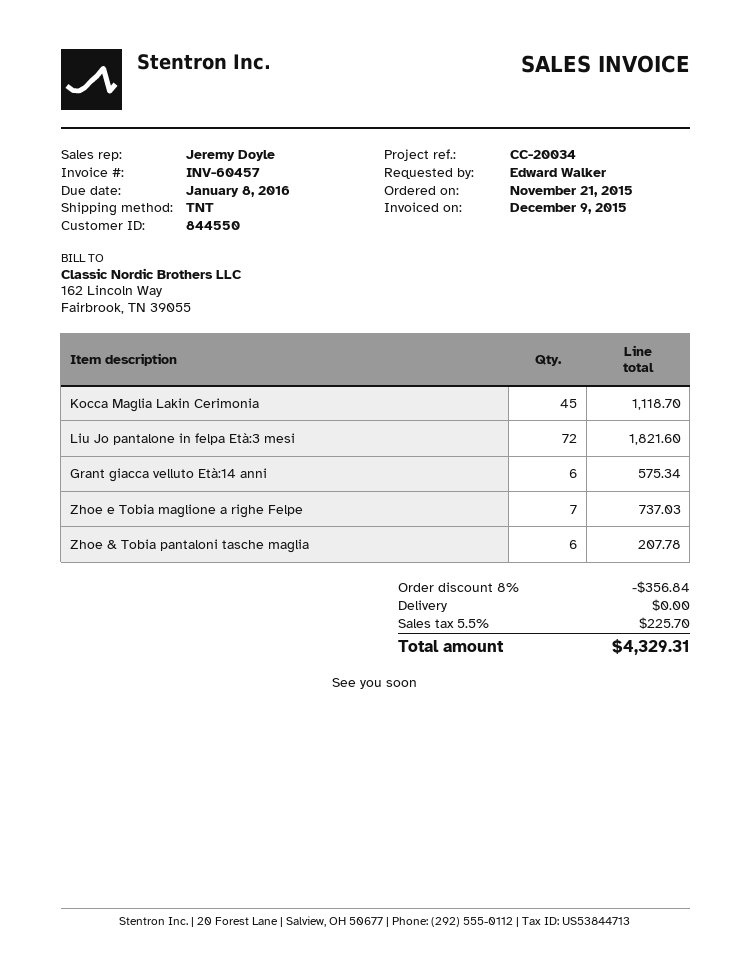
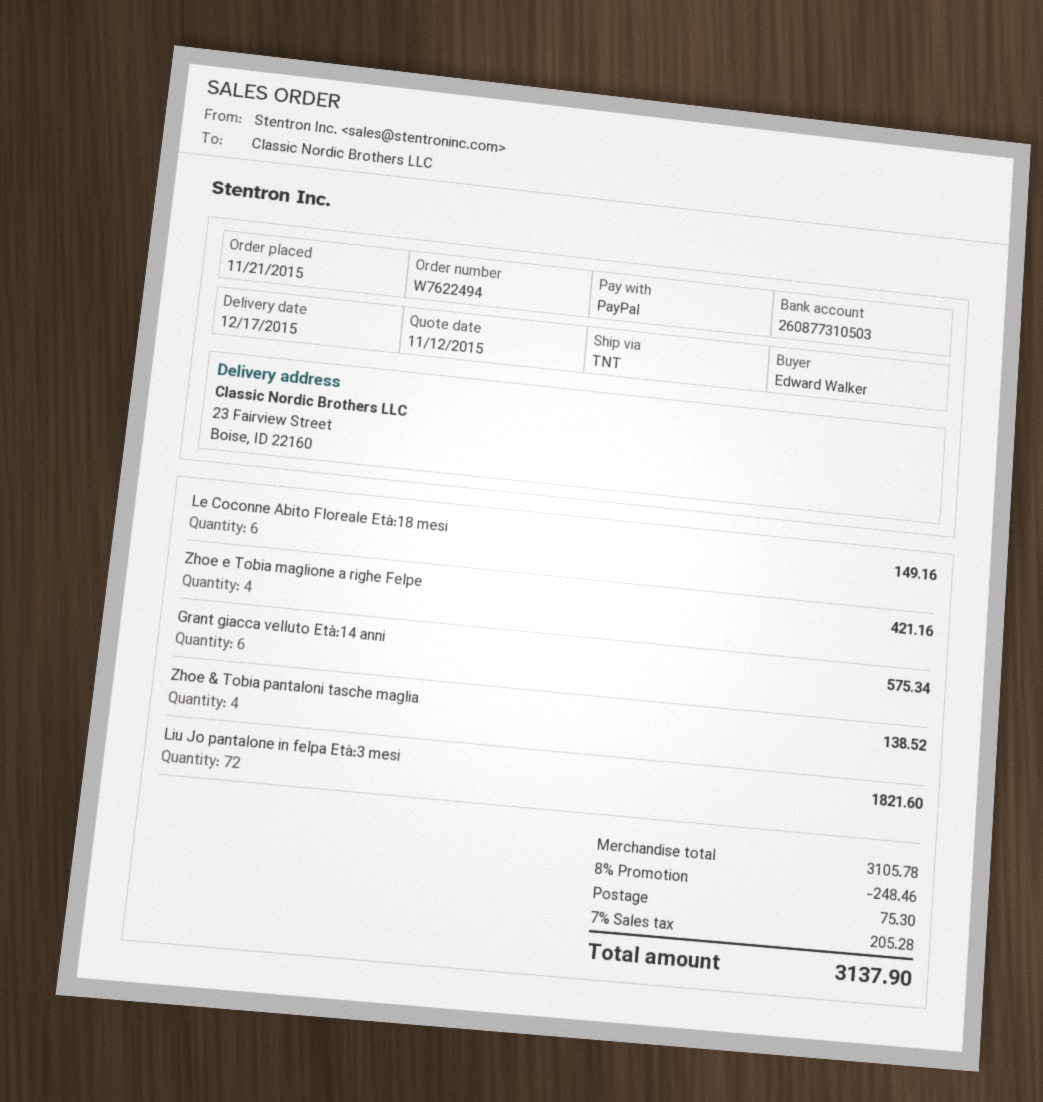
Kocca Maglia Lakin Cerimonia: 45 for 1118.70 -> none
Zhoe e Tobia maglione a righe Felpe: 7 for 737.03 -> 4 for 421.16
Zhoe & Tobia pantaloni tasche maglia: 6 for 207.78 -> 4 for 138.52
Le Coconne Abito Floreale Età:18 mesi: none -> 6 for 149.16
discount: 8% = 356.84 -> 8% = 248.46
shipping: 0.00 -> 75.30
tax: 5.5% = 225.70 -> 7% = 205.28
total: 4329.31 -> 3137.90

